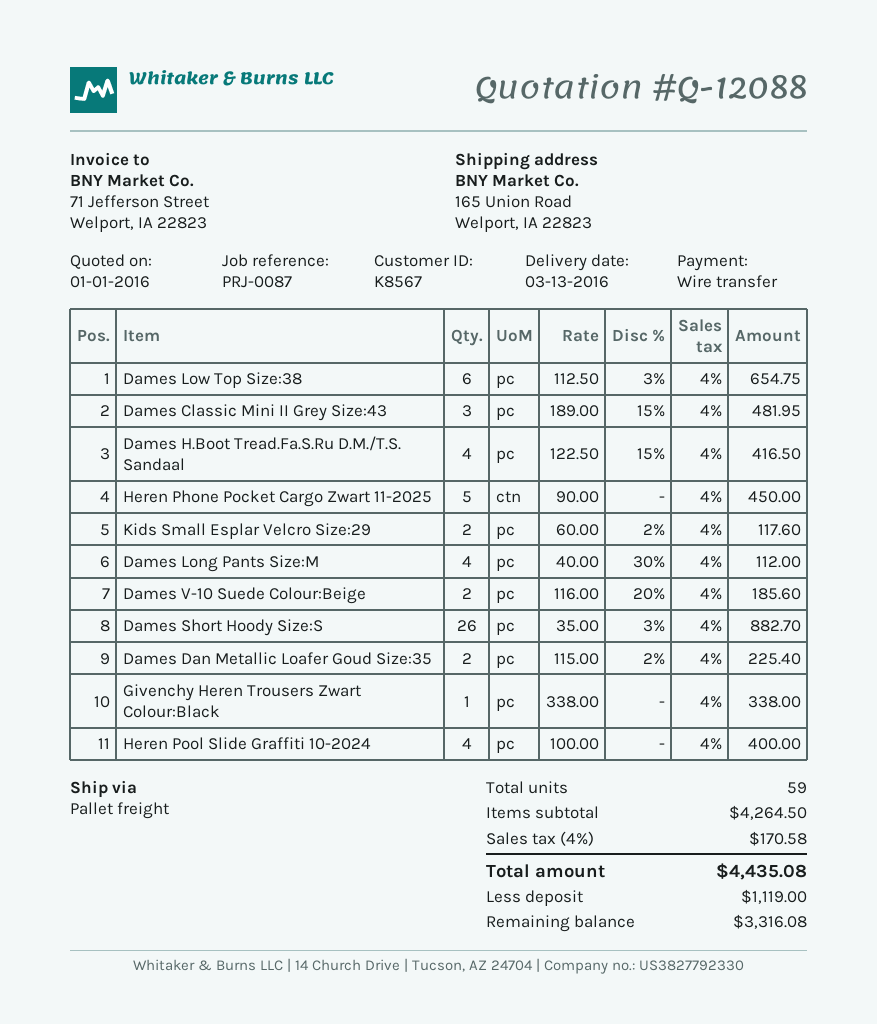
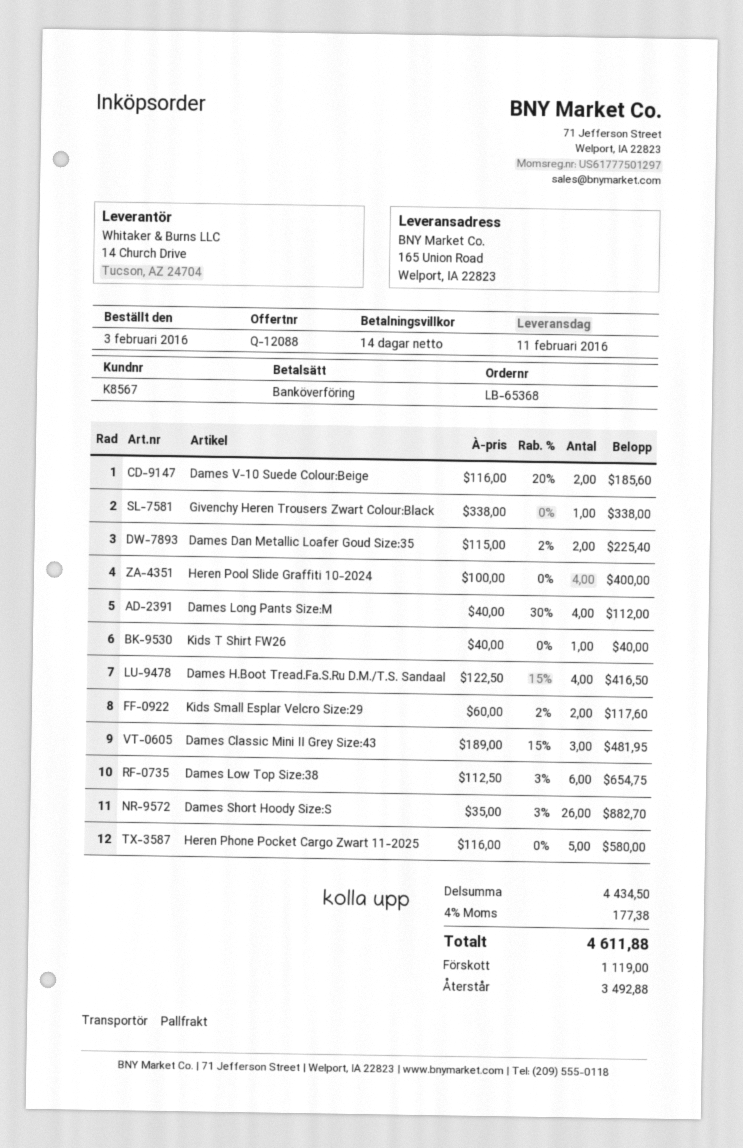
delivery date: 2016-03-13 -> 2016-02-11
Heren Phone Pocket Cargo Zwart 11-2025: 5 x 90.00 = 450.00 -> 5 x 116.00 = 580.00
Kids T Shirt FW26: none -> 1 x 40.00 = 40.00
subtotal: 4264.50 -> 4434.50
tax: 4% = 170.58 -> 4% = 177.38
total: 4435.08 -> 4611.88
balance: 3316.08 -> 3492.88

